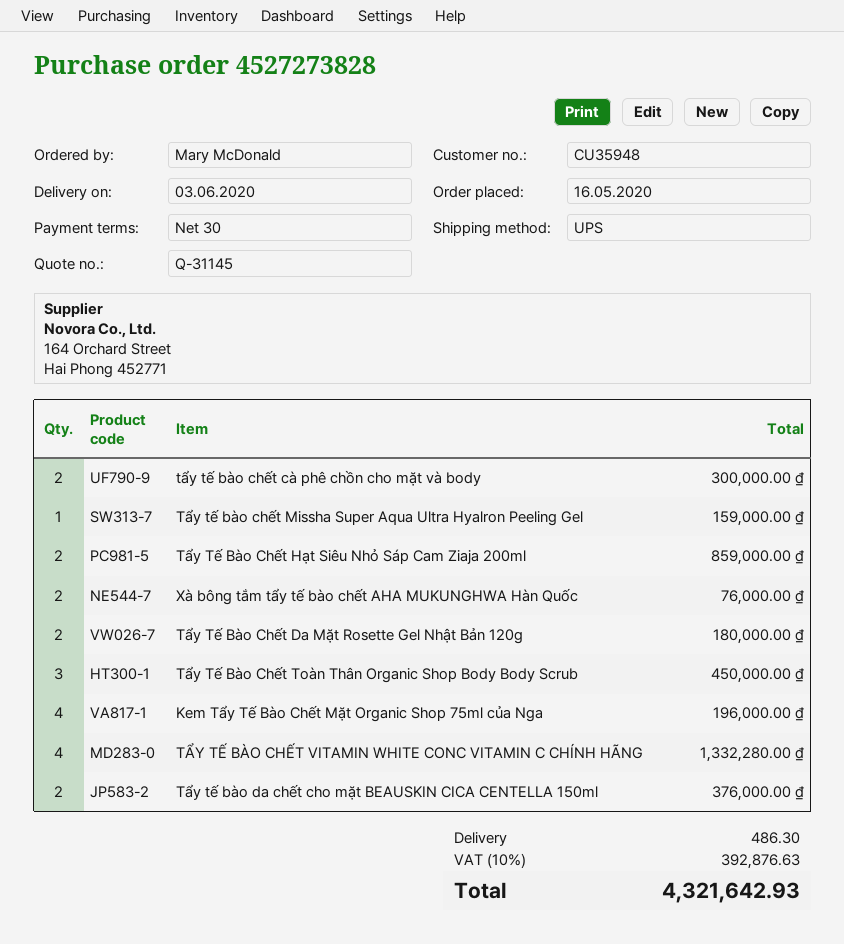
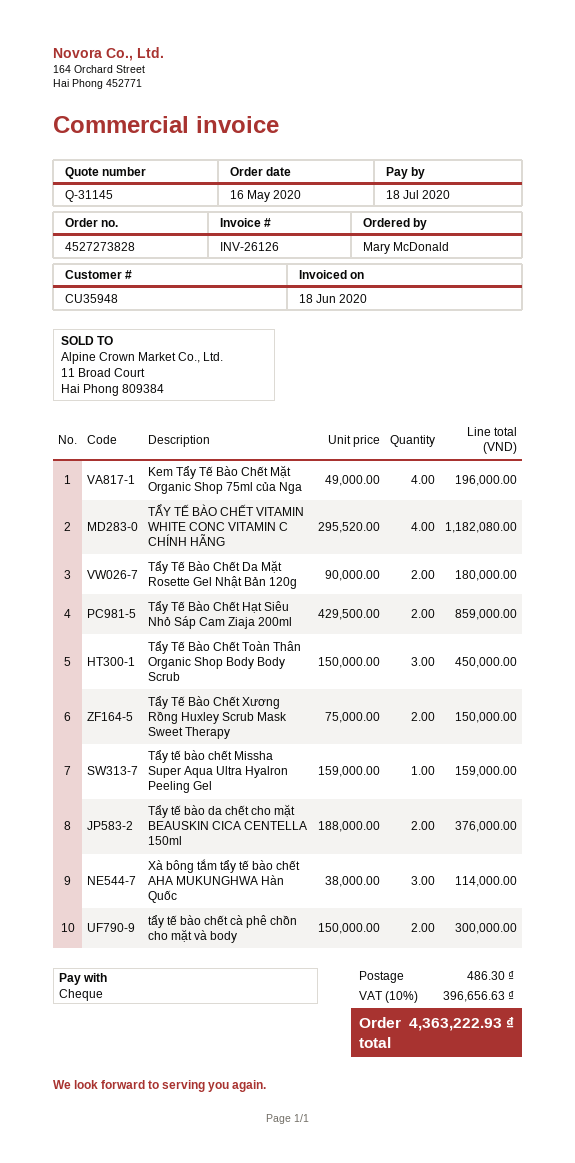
Xà bông tắm tẩy tế bào chết AHA MUKUNGHWA Hàn Quốc: 2 for 76000.00 -> 3 for 114000.00
TẨY TẾ BÀO CHẾT VITAMIN WHITE CONC VITAMIN C CHÍNH HÃNG: 4 for 1332280.00 -> 4 for 1182080.00
Tẩy Tế Bào Chết Xương Rồng Huxley Scrub Mask Sweet Therapy: none -> 2 for 150000.00
tax: 10% = 392876.63 -> 10% = 396656.63
total: 4321642.93 -> 4363222.93

